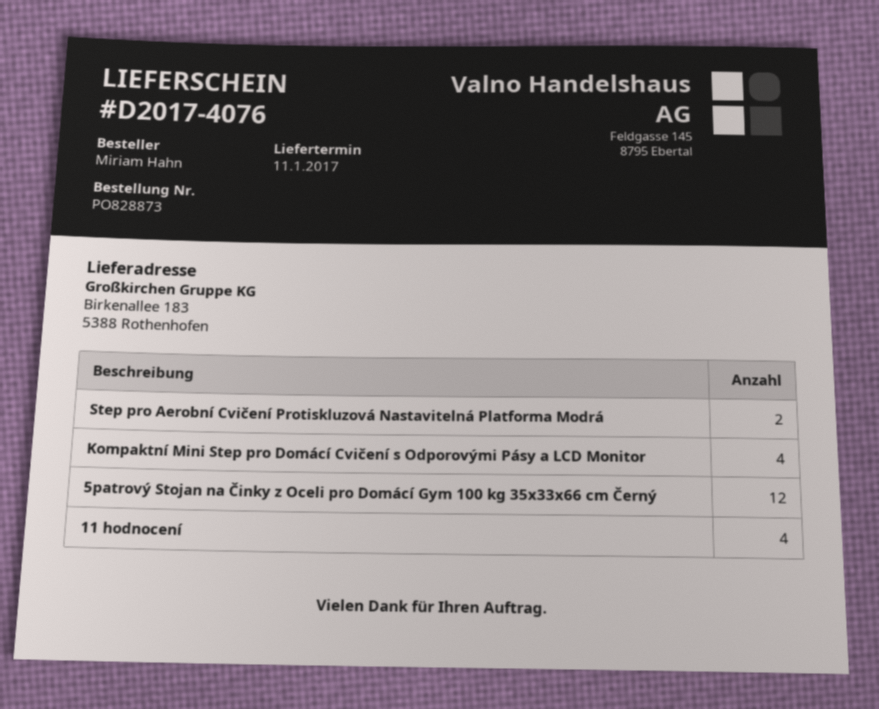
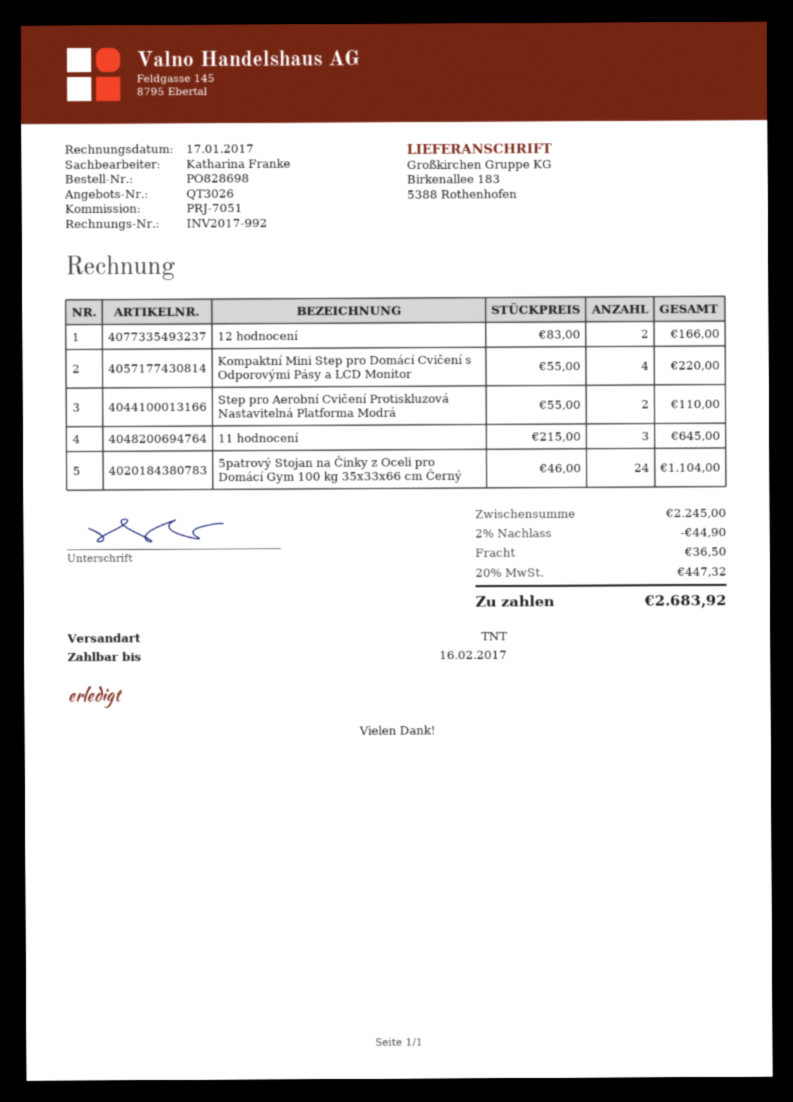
order number: PO828873 -> PO828698
5patrový Stojan na Činky z Oceli pro Domácí Gym 100 kg 35x33x66 cm Černý: 12 -> 24
11 hodnocení: 4 -> 3
12 hodnocení: none -> 2

